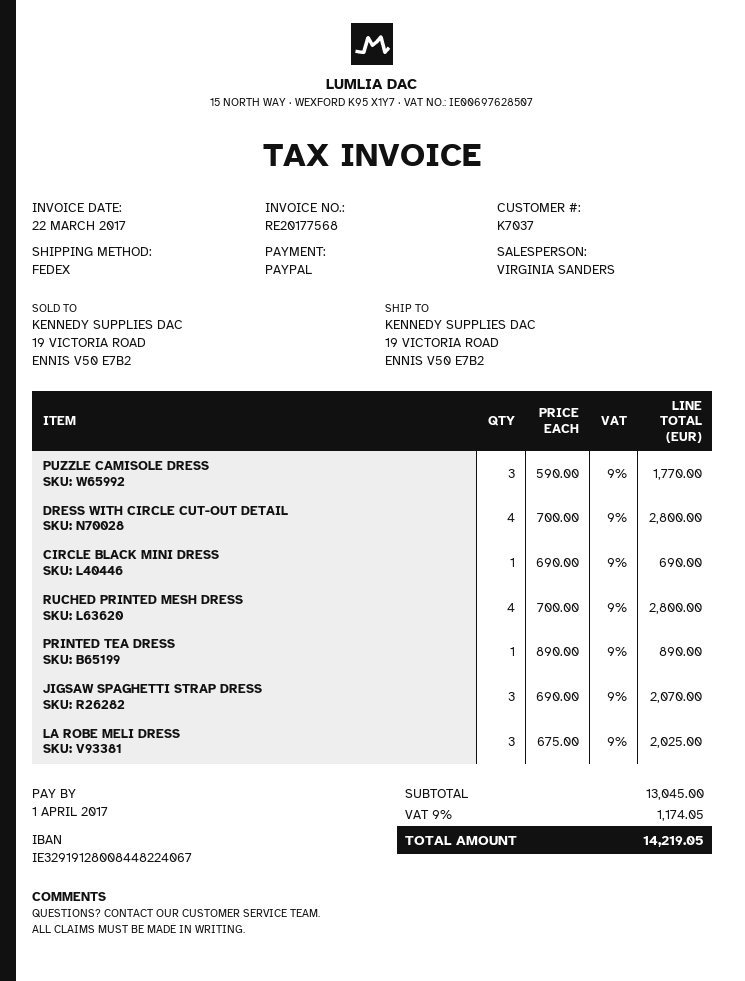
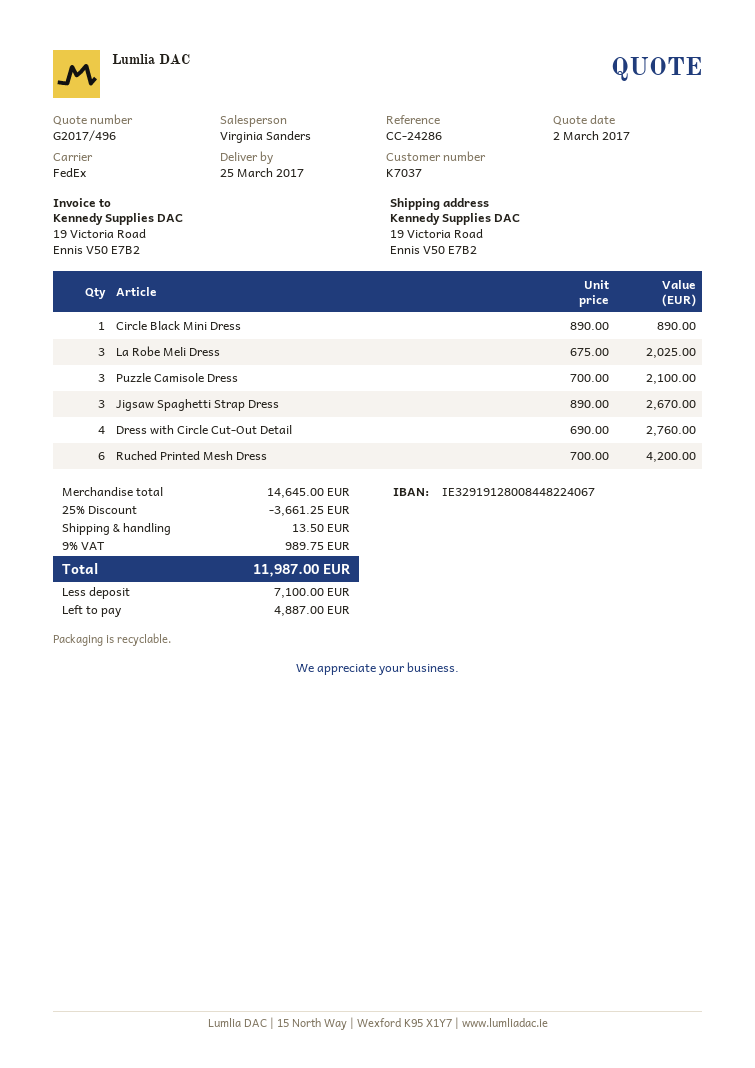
PUZZLE CAMISOLE DRESS: 3 x 590.00 = 1770.00 -> 3 x 700.00 = 2100.00
DRESS WITH CIRCLE CUT-OUT DETAIL: 4 x 700.00 = 2800.00 -> 4 x 690.00 = 2760.00
CIRCLE BLACK MINI DRESS: 1 x 690.00 = 690.00 -> 1 x 890.00 = 890.00
RUCHED PRINTED MESH DRESS: 4 x 700.00 = 2800.00 -> 6 x 700.00 = 4200.00
PRINTED TEA DRESS: 1 x 890.00 = 890.00 -> none
JIGSAW SPAGHETTI STRAP DRESS: 3 x 690.00 = 2070.00 -> 3 x 890.00 = 2670.00
subtotal: 13045.00 -> 14645.00
discount: none -> 25% = 3661.25
shipping: none -> 13.50
tax: 9% = 1174.05 -> 9% = 989.75
total: 14219.05 -> 11987.00

